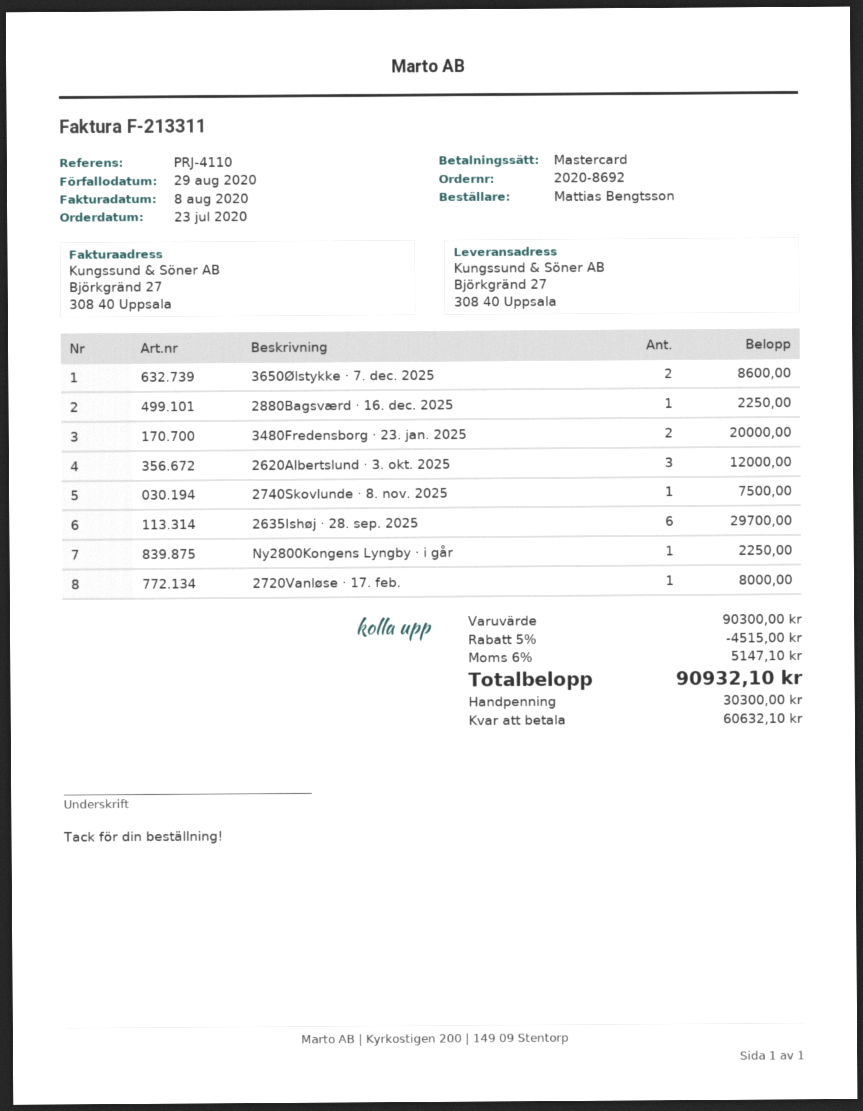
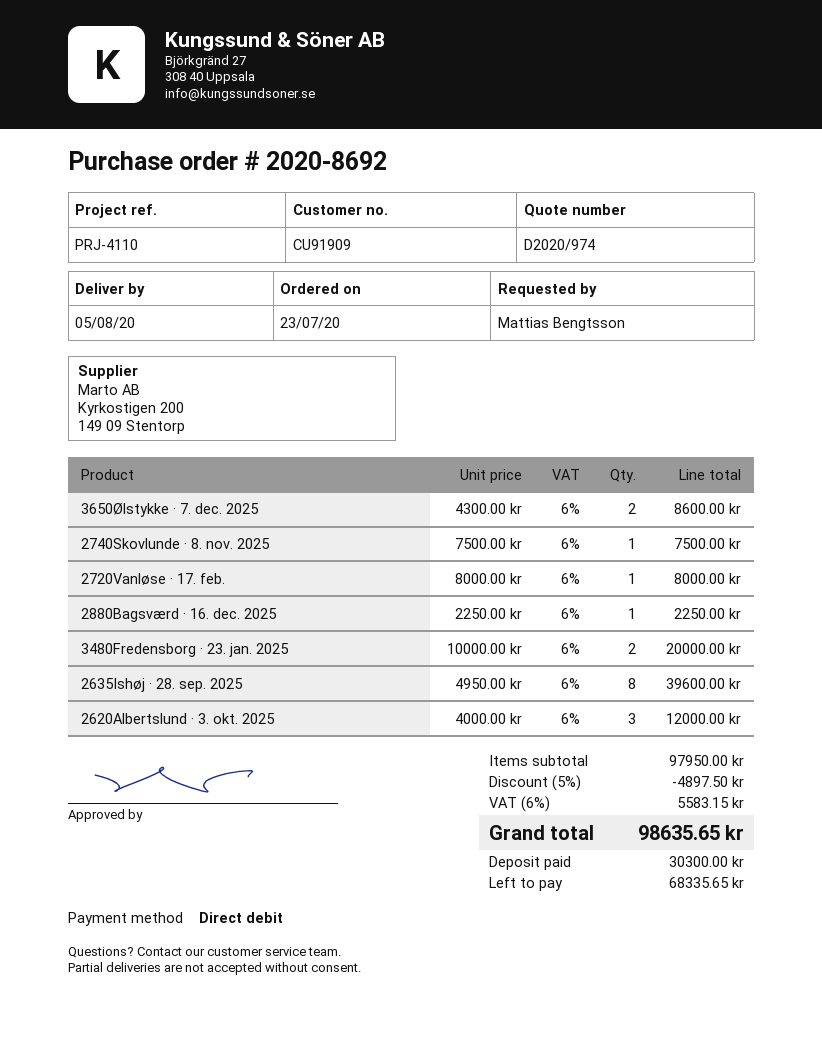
payment method: Mastercard -> direct debit
2635Ishøj · 28. sep. 2025: 6 for 29700.00 -> 8 for 39600.00
Ny2800Kongens Lyngby · i går: 1 for 2250.00 -> none
subtotal: 90300.00 -> 97950.00
discount: 5% = 4515.00 -> 5% = 4897.50
tax: 6% = 5147.10 -> 6% = 5583.15
total: 90932.10 -> 98635.65
balance: 60632.10 -> 68335.65

